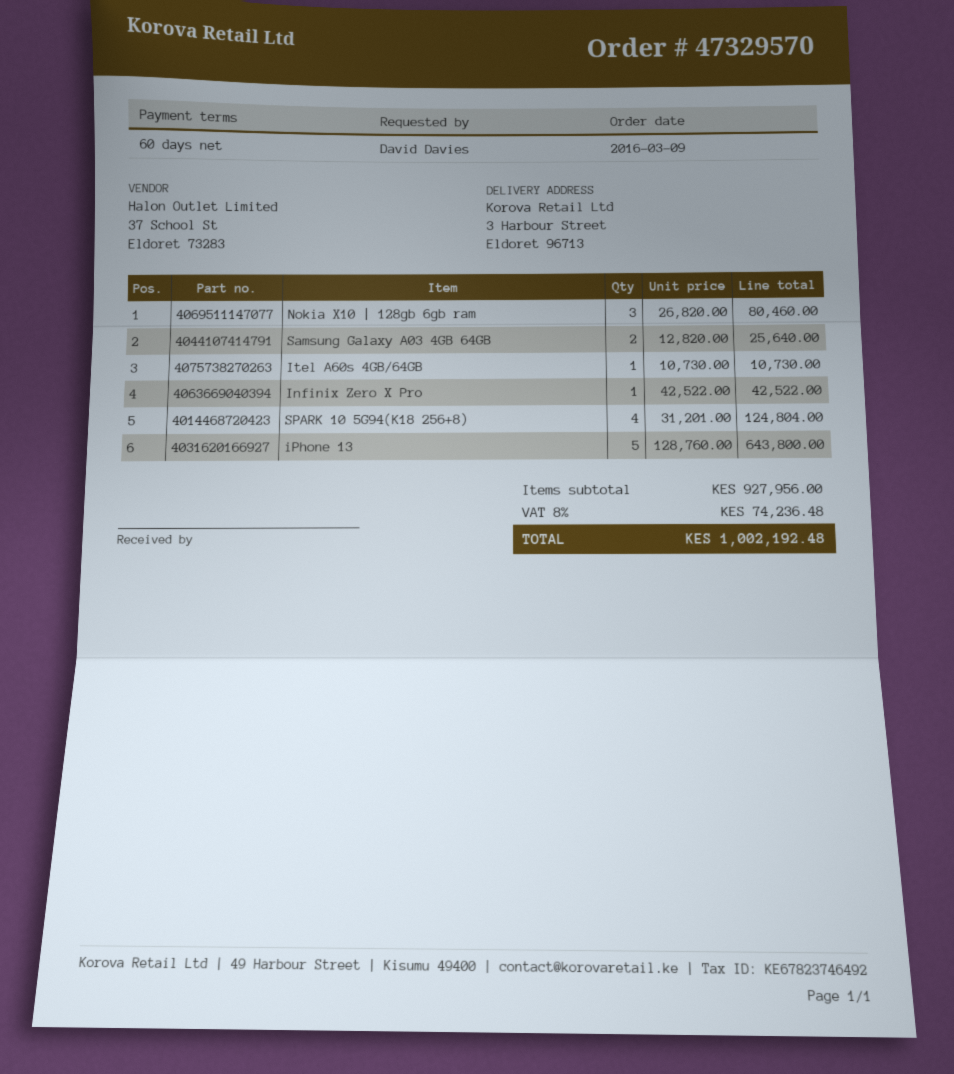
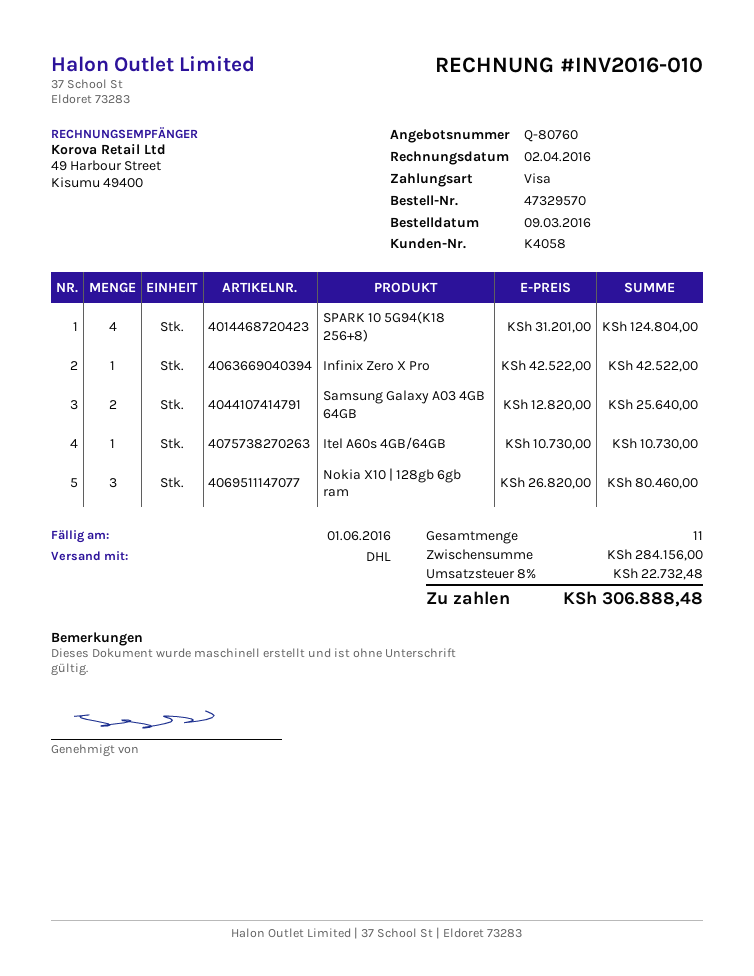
iPhone 13: 5 x 128760.00 = 643800.00 -> none
subtotal: 927956.00 -> 284156.00
tax: 8% = 74236.48 -> 8% = 22732.48
total: 1002192.48 -> 306888.48

